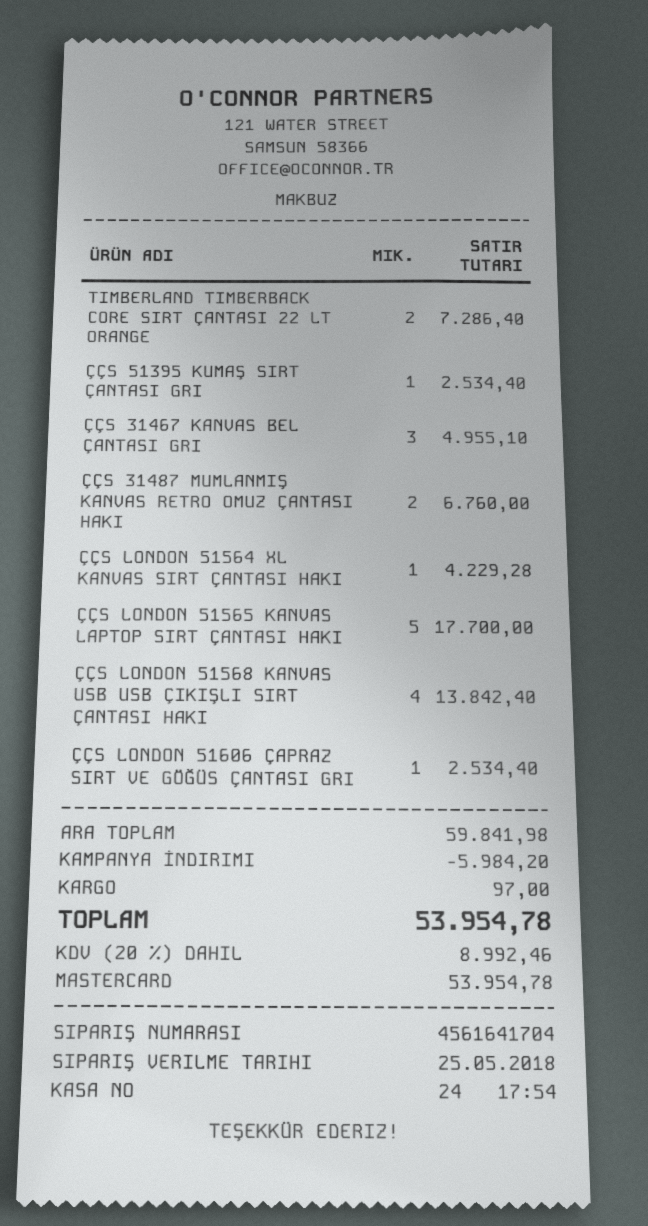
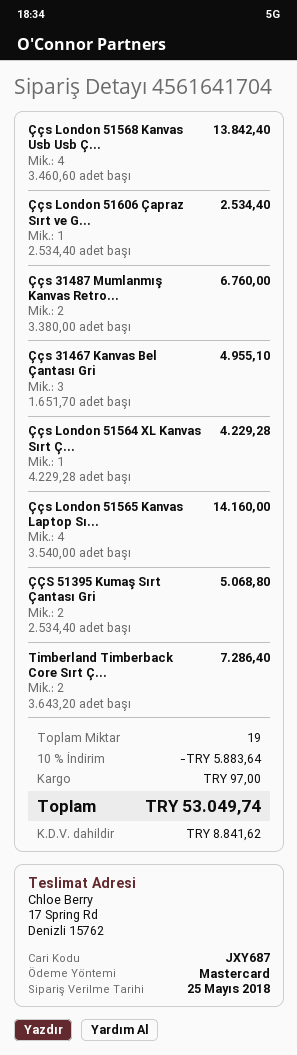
ÇÇS 51395 KUMAŞ SIRT ÇANTASI GRI: 1 for 2534.40 -> 2 for 5068.80
ÇÇS LONDON 51565 KANVAS LAPTOP SIRT ÇANTASI HAKI: 5 for 17700.00 -> 4 for 14160.00
discount: 5984.20 -> 5883.64
tax: 8992.46 -> 8841.62
total: 53954.78 -> 53049.74

